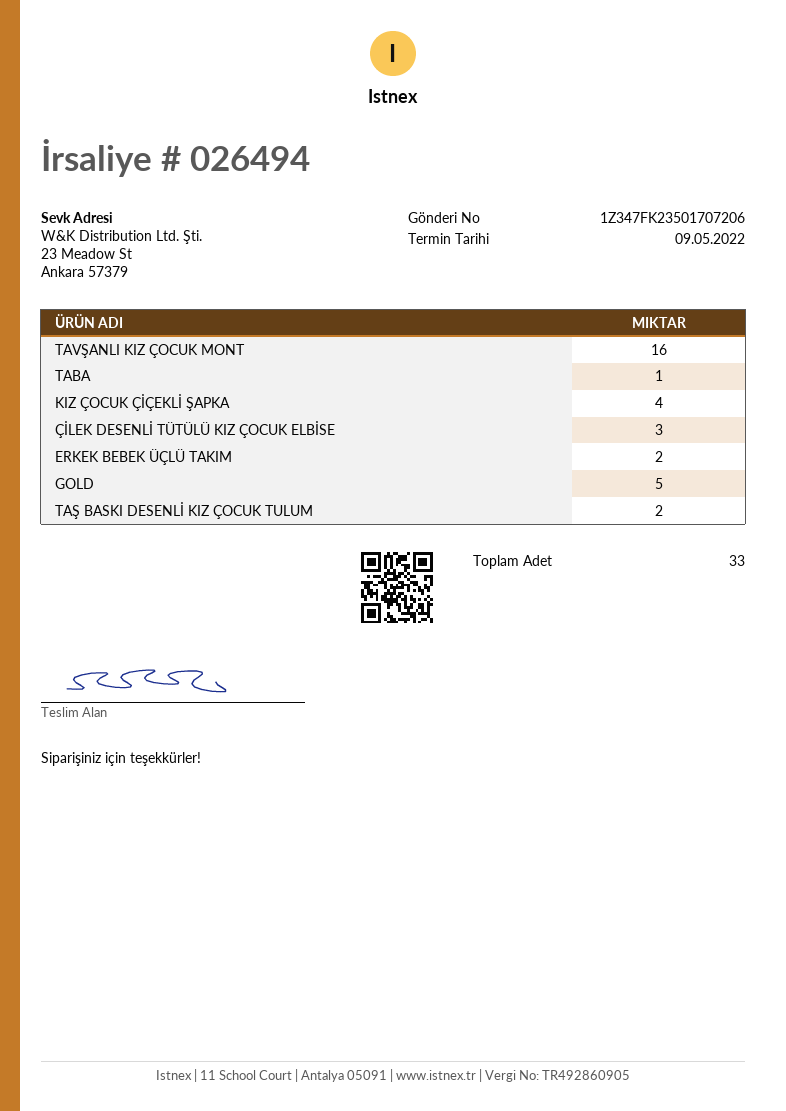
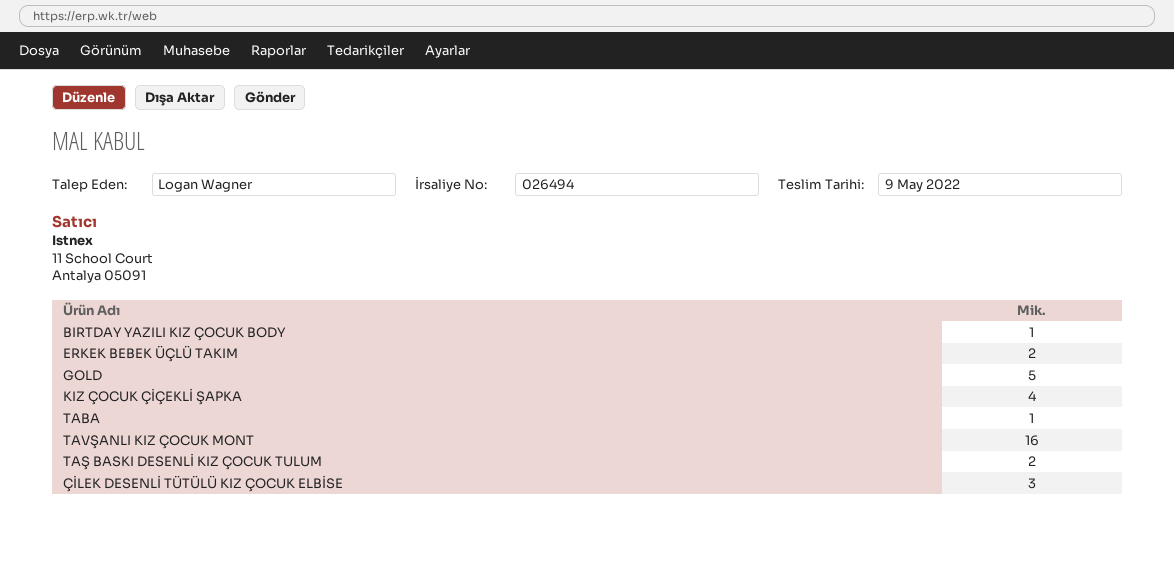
BIRTDAY YAZILI KIZ ÇOCUK BODY: none -> 1

